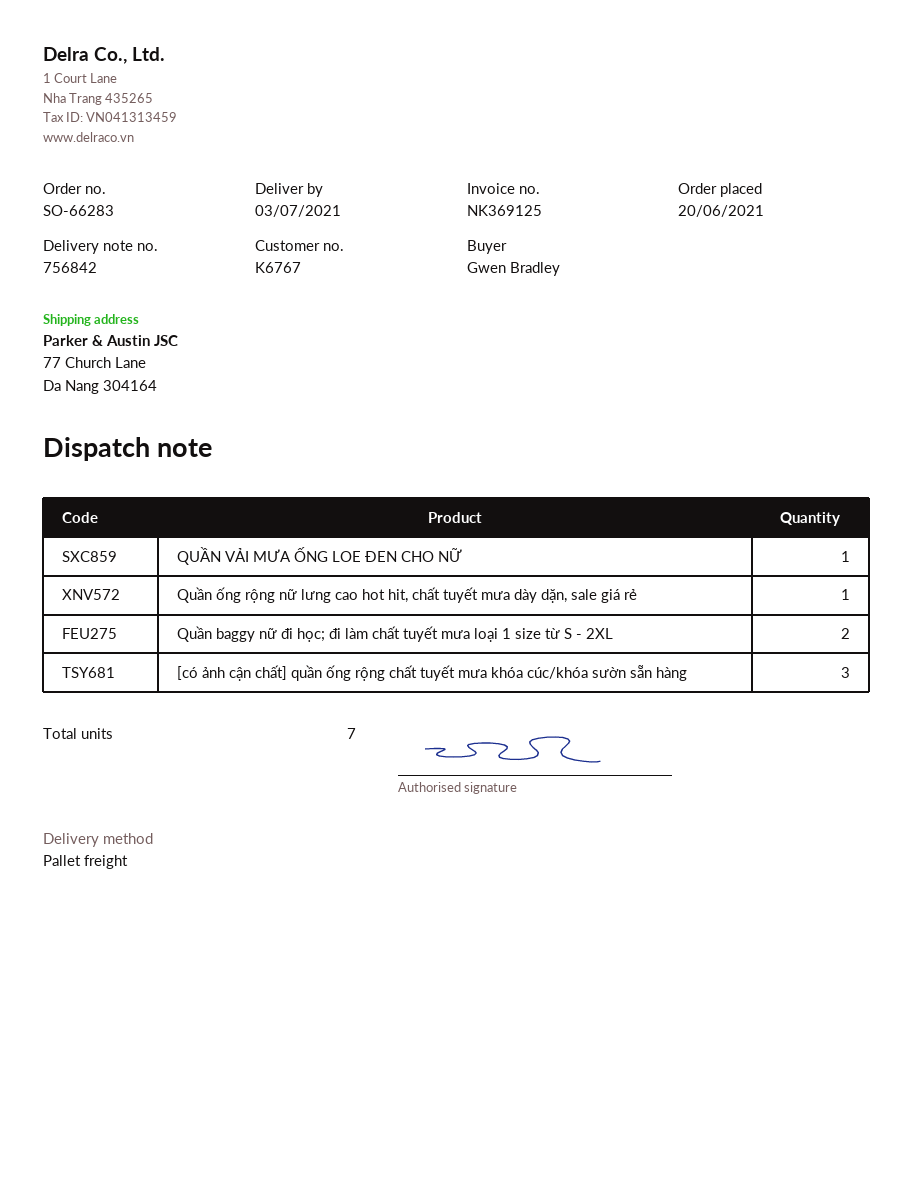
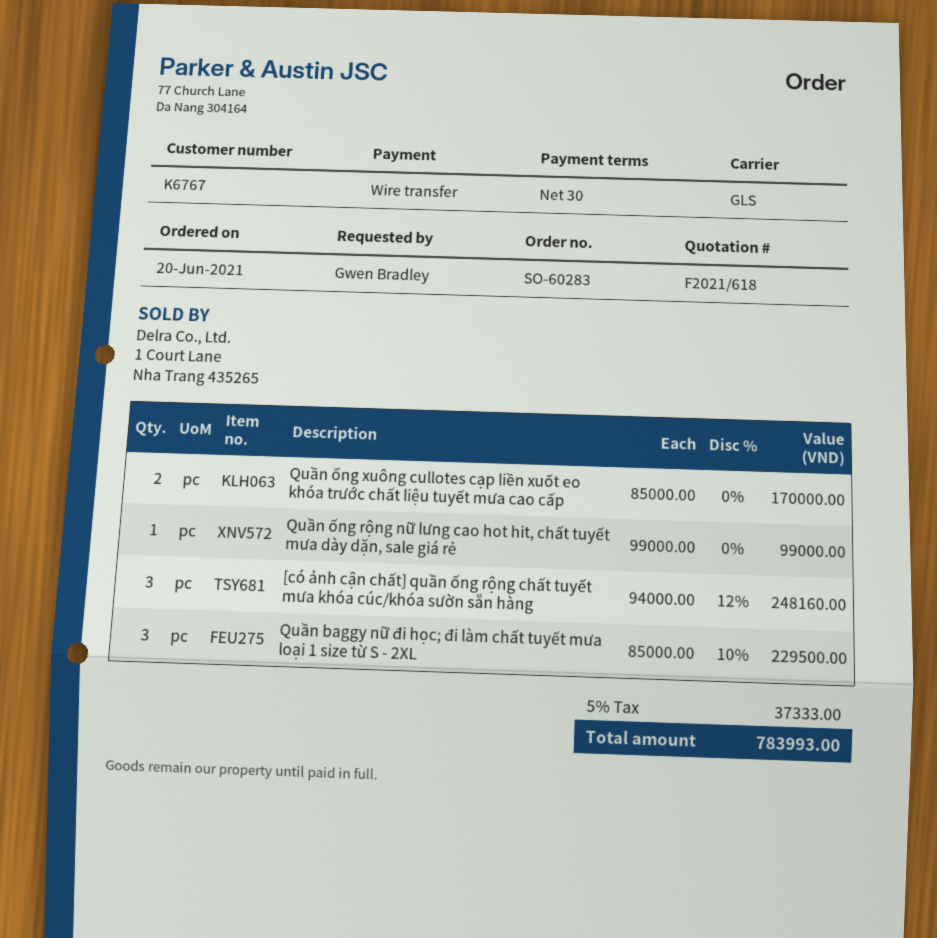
order number: SO-66283 -> SO-60283
shipping method: pallet freight -> GLS
QUẦN VẢI MƯA ỐNG LOE ĐEN CHO NỮ: 1 -> none
Quần baggy nữ đi học; đi làm chất tuyết mưa loại 1 size từ S - 2XL: 2 -> 3
Quần ống xuông cullotes cạp liền xuốt eo khóa trước chất liệu tuyết mưa cao cấp: none -> 2

